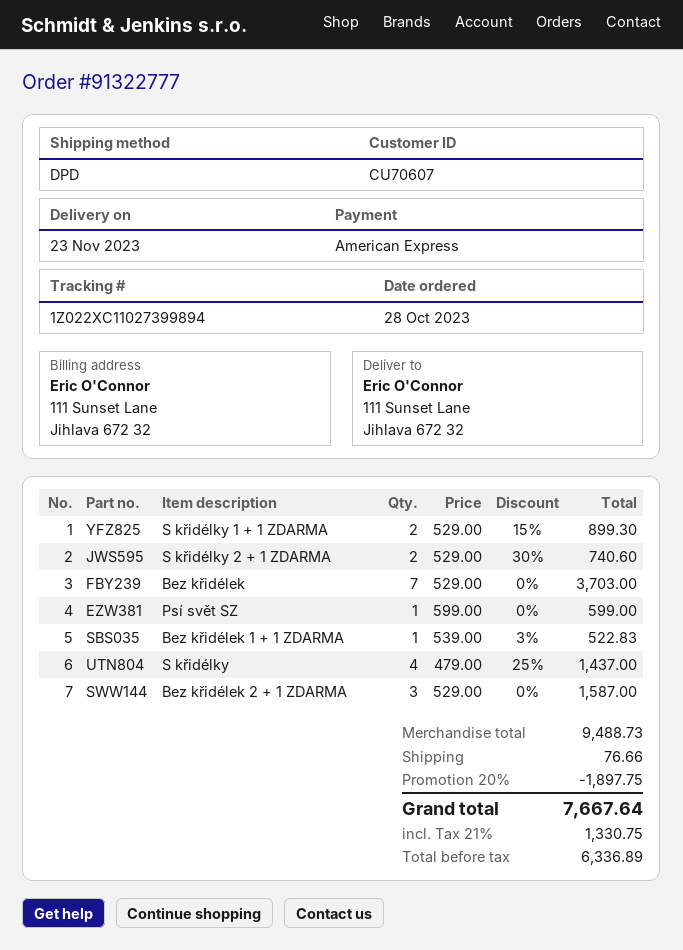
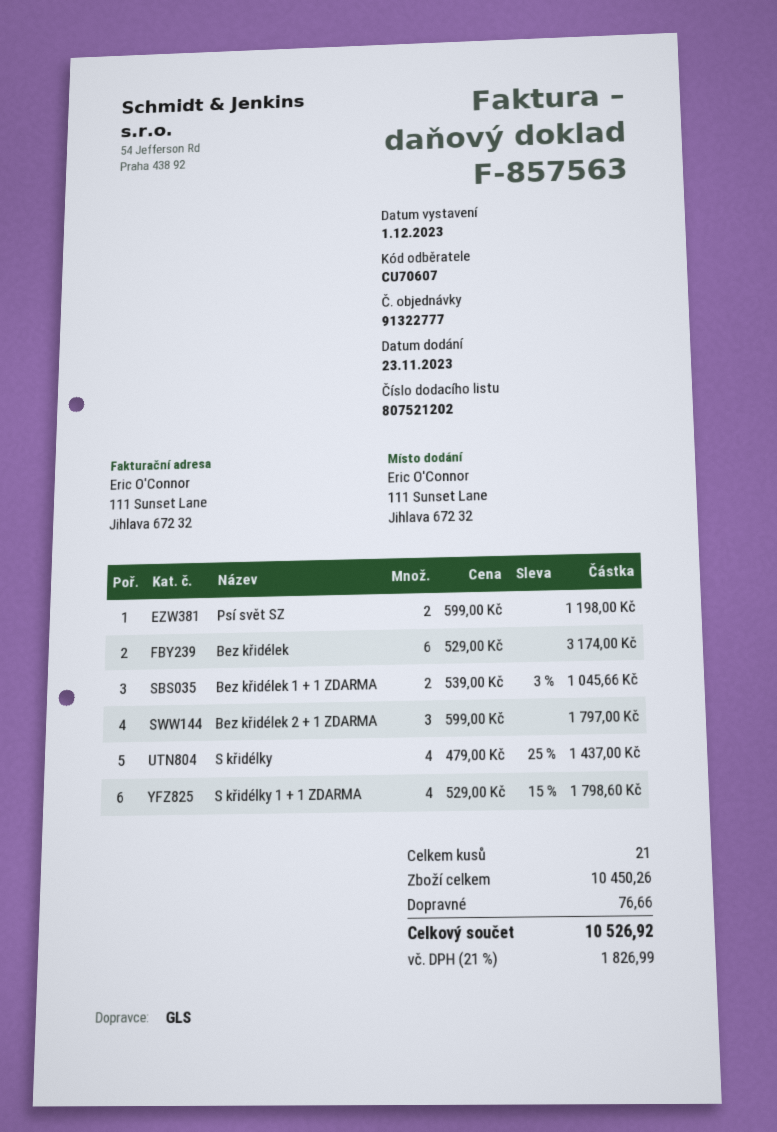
shipping method: DPD -> GLS
S křidélky 1 + 1 ZDARMA: 2 x 529.00 - 15% = 899.30 -> 4 x 529.00 - 15% = 1798.60
S křidélky 2 + 1 ZDARMA: 2 x 529.00 - 30% = 740.60 -> none
Bez křidélek: 7 x 529.00 = 3703.00 -> 6 x 529.00 = 3174.00
Psí svět SZ: 1 x 599.00 = 599.00 -> 2 x 599.00 = 1198.00
Bez křidélek 1 + 1 ZDARMA: 1 x 539.00 - 3% = 522.83 -> 2 x 539.00 - 3% = 1045.66
Bez křidélek 2 + 1 ZDARMA: 3 x 529.00 = 1587.00 -> 3 x 599.00 = 1797.00
subtotal: 9488.73 -> 10450.26
discount: 20% = 1897.75 -> none
tax: 21% = 1330.75 -> 21% = 1826.99
total: 7667.64 -> 10526.92

